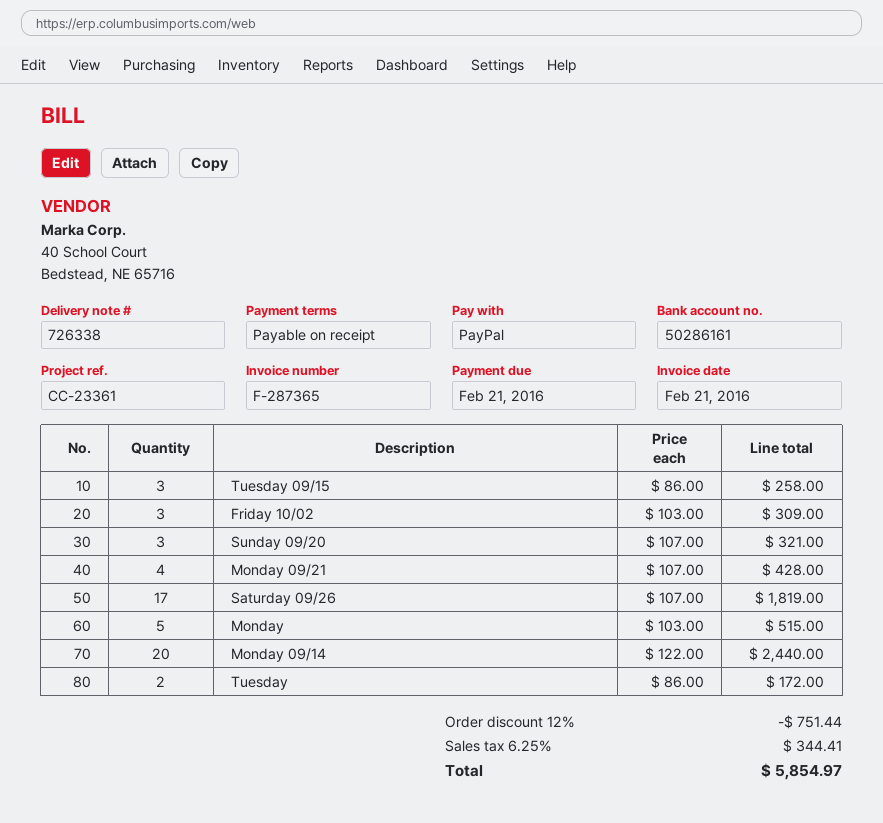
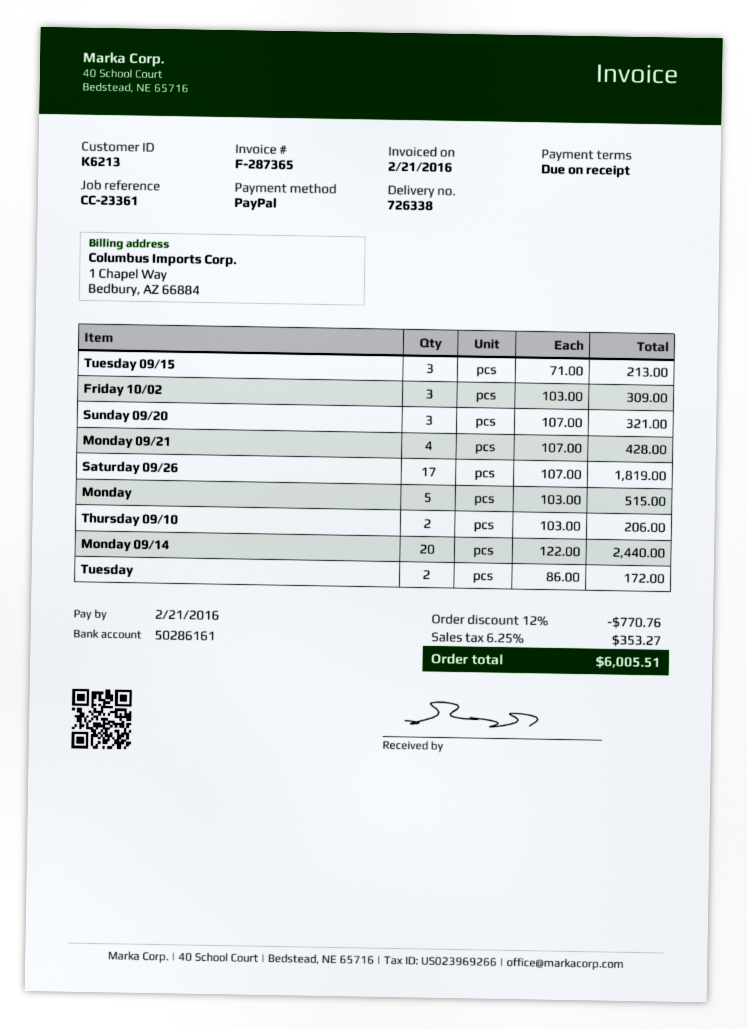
Tuesday 09/15: 3 x 86.00 = 258.00 -> 3 x 71.00 = 213.00
Thursday 09/10: none -> 2 x 103.00 = 206.00
discount: 12% = 751.44 -> 12% = 770.76
tax: 6.25% = 344.41 -> 6.25% = 353.27
total: 5854.97 -> 6005.51

